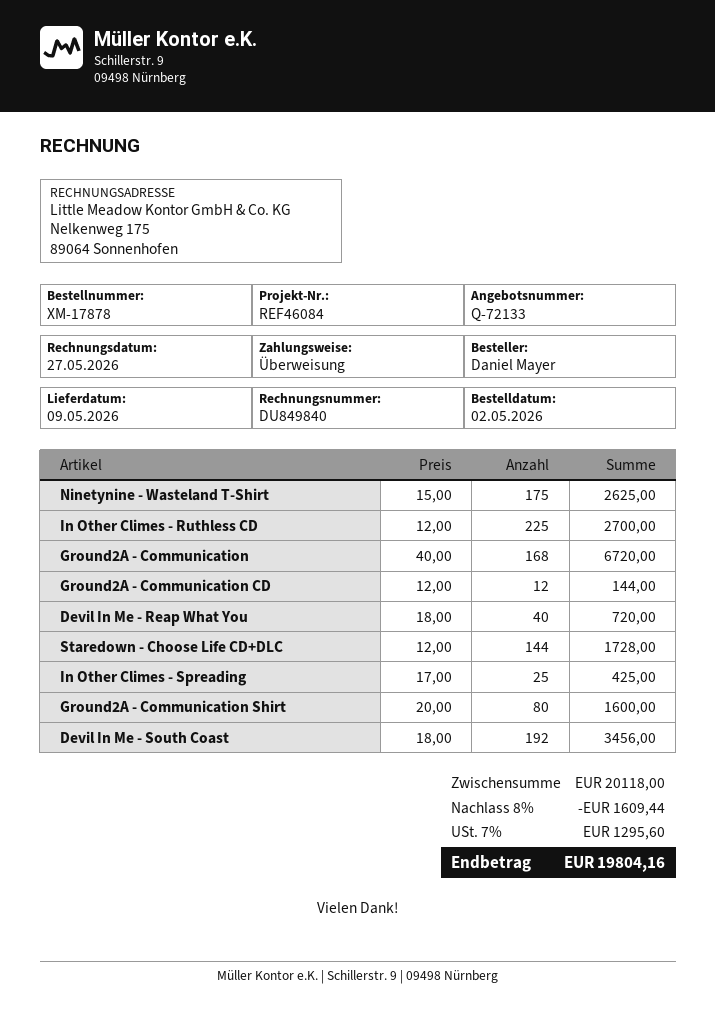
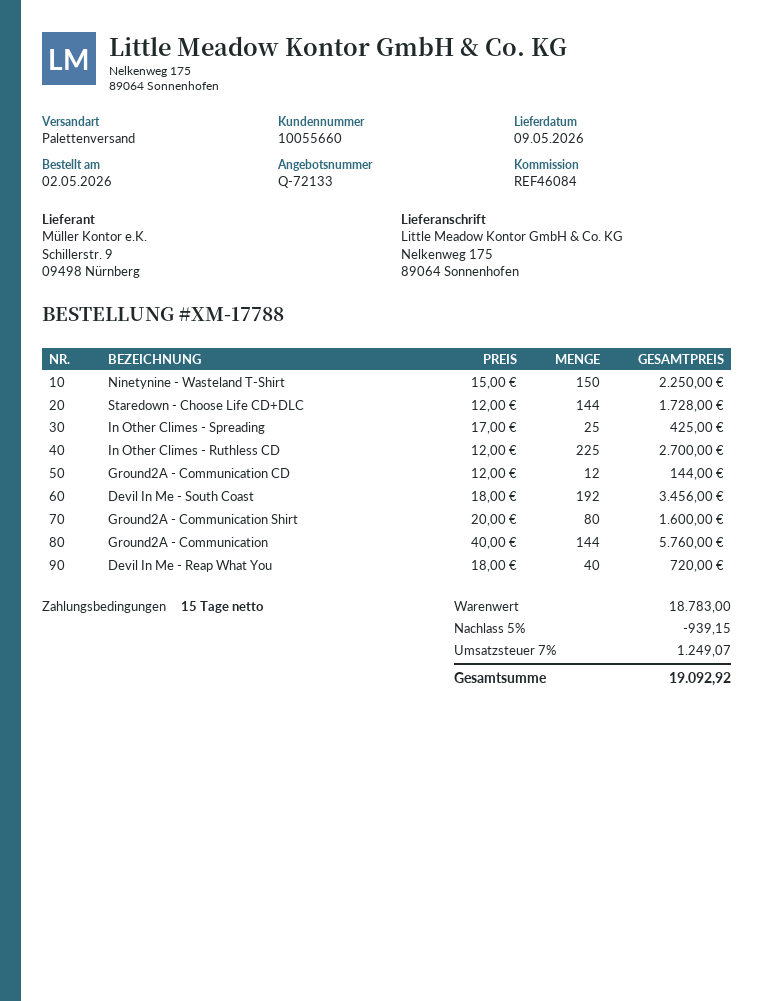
order number: XM-17878 -> XM-17788
Ninetynine - Wasteland T-Shirt: 175 x 15.00 = 2625.00 -> 150 x 15.00 = 2250.00
Ground2A - Communication: 168 x 40.00 = 6720.00 -> 144 x 40.00 = 5760.00
subtotal: 20118.00 -> 18783.00
discount: 8% = 1609.44 -> 5% = 939.15
tax: 7% = 1295.60 -> 7% = 1249.07
total: 19804.16 -> 19092.92

